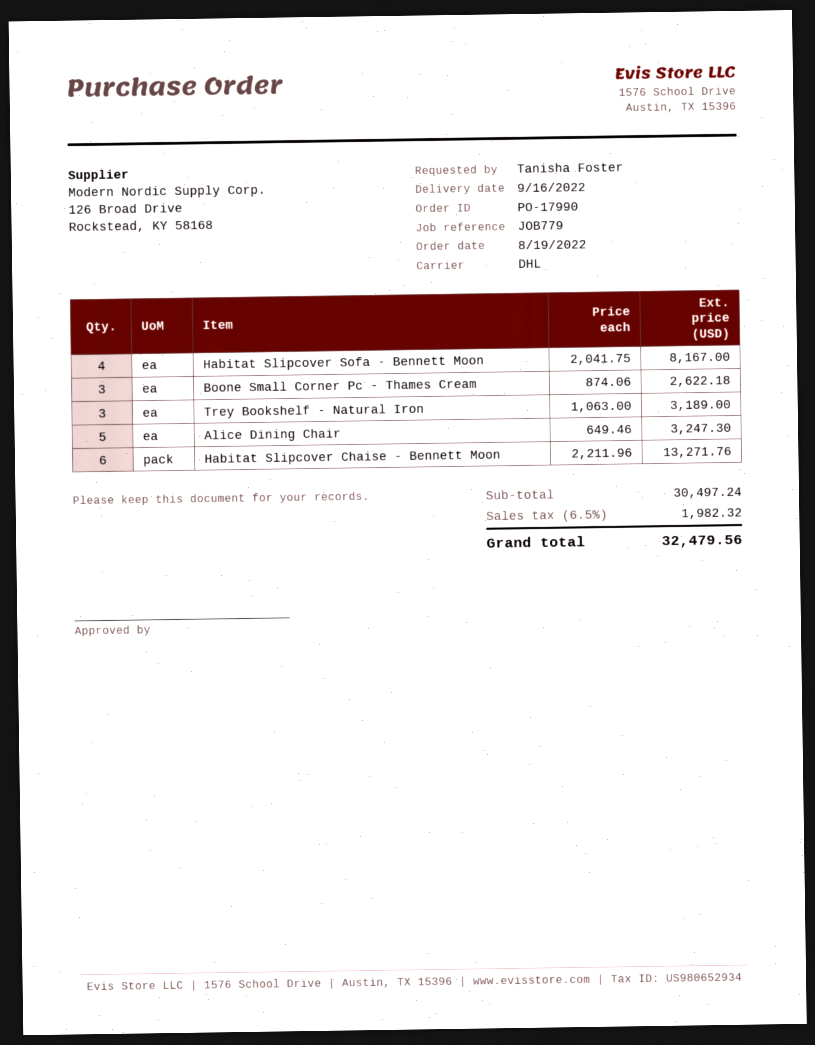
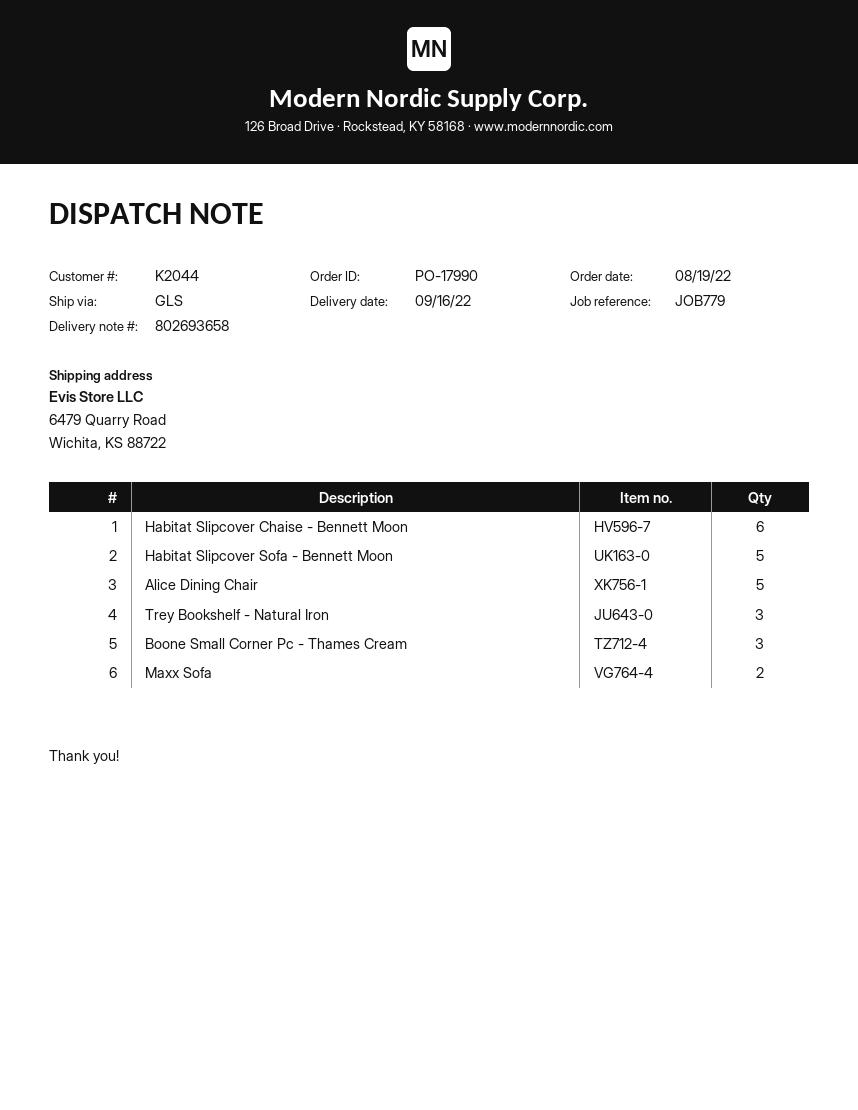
shipping method: DHL -> GLS
Habitat Slipcover Sofa - Bennett Moon: 4 -> 5
Maxx Sofa: none -> 2

